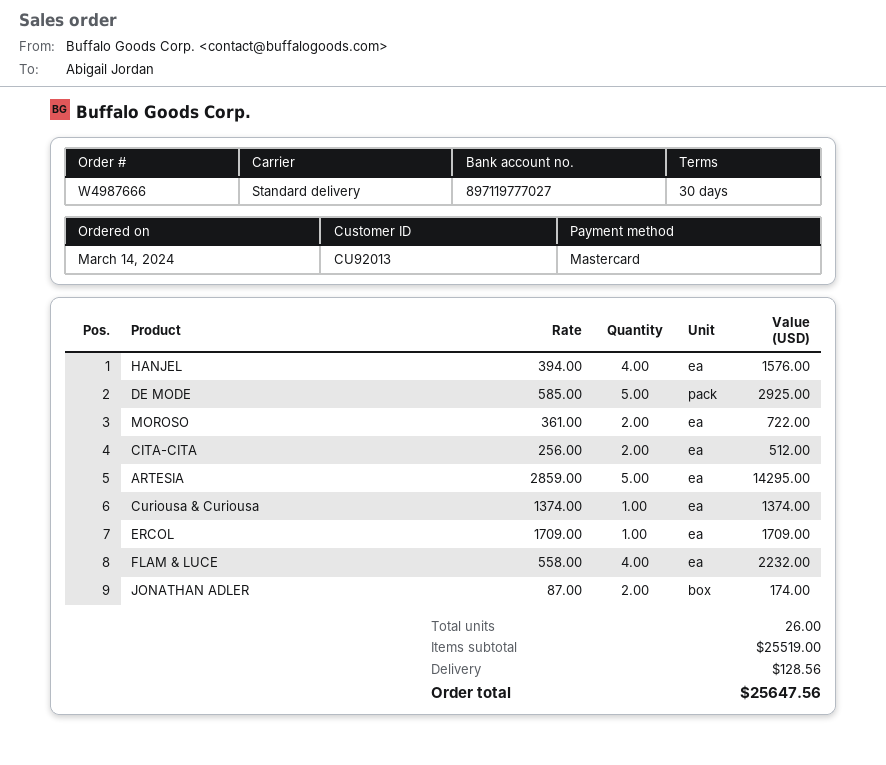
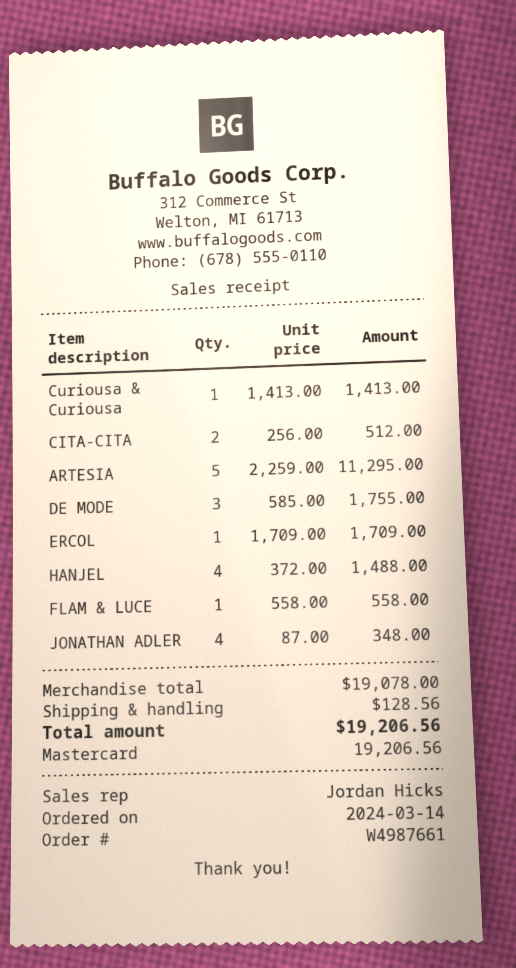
order number: W4987666 -> W4987661
HANJEL: 4 x 394.00 = 1576.00 -> 4 x 372.00 = 1488.00
DE MODE: 5 x 585.00 = 2925.00 -> 3 x 585.00 = 1755.00
MOROSO: 2 x 361.00 = 722.00 -> none
ARTESIA: 5 x 2859.00 = 14295.00 -> 5 x 2259.00 = 11295.00
Curiousa & Curiousa: 1 x 1374.00 = 1374.00 -> 1 x 1413.00 = 1413.00
FLAM & LUCE: 4 x 558.00 = 2232.00 -> 1 x 558.00 = 558.00
JONATHAN ADLER: 2 x 87.00 = 174.00 -> 4 x 87.00 = 348.00
subtotal: 25519.00 -> 19078.00
total: 25647.56 -> 19206.56

